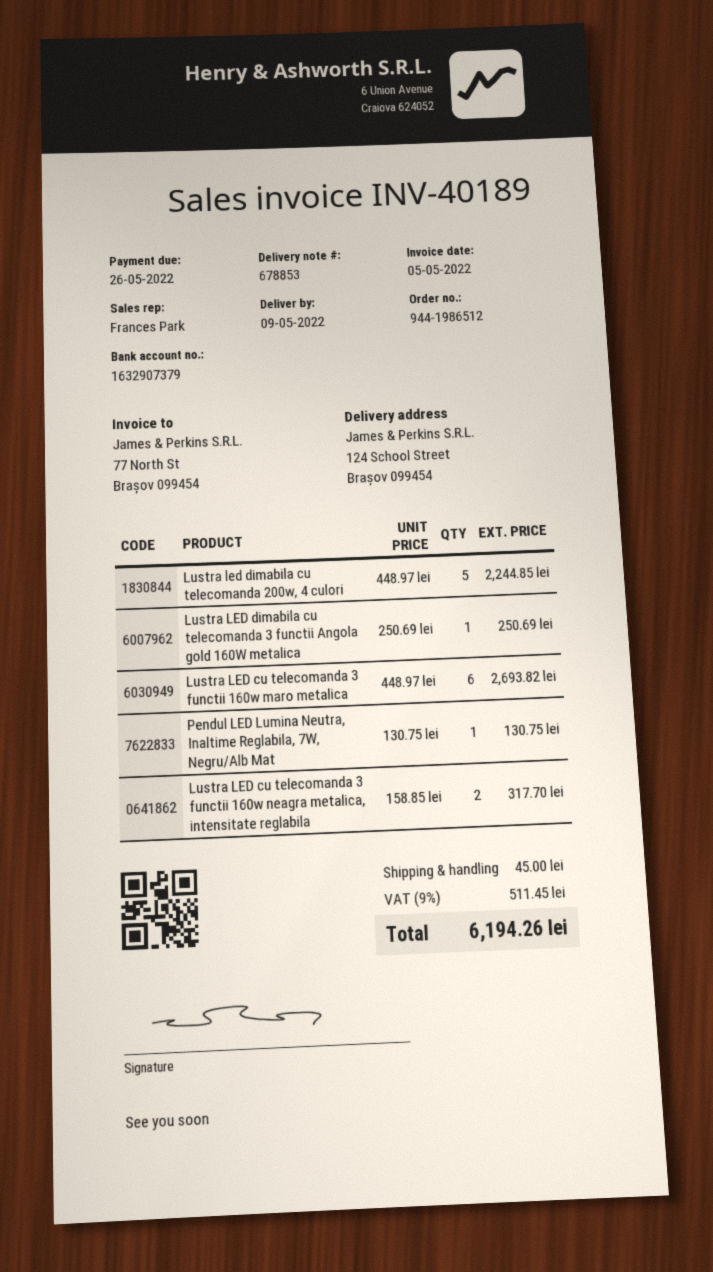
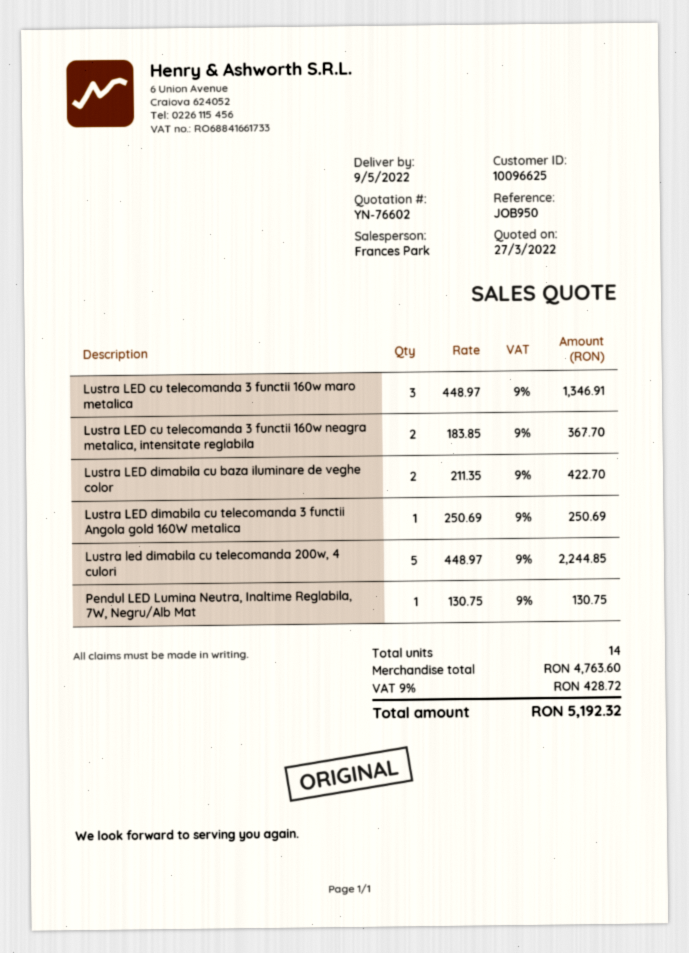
Lustra LED cu telecomanda 3 functii 160w maro metalica: 6 x 448.97 = 2693.82 -> 3 x 448.97 = 1346.91
Lustra LED cu telecomanda 3 functii 160w neagra metalica, intensitate reglabila: 2 x 158.85 = 317.70 -> 2 x 183.85 = 367.70
Lustra LED dimabila cu baza iluminare de veghe color: none -> 2 x 211.35 = 422.70
shipping: 45.00 -> none
tax: 9% = 511.45 -> 9% = 428.72
total: 6194.26 -> 5192.32

